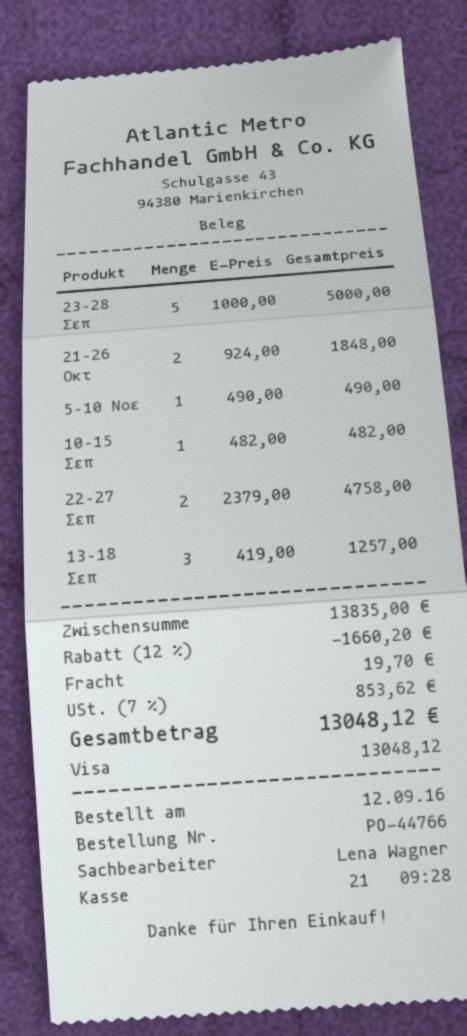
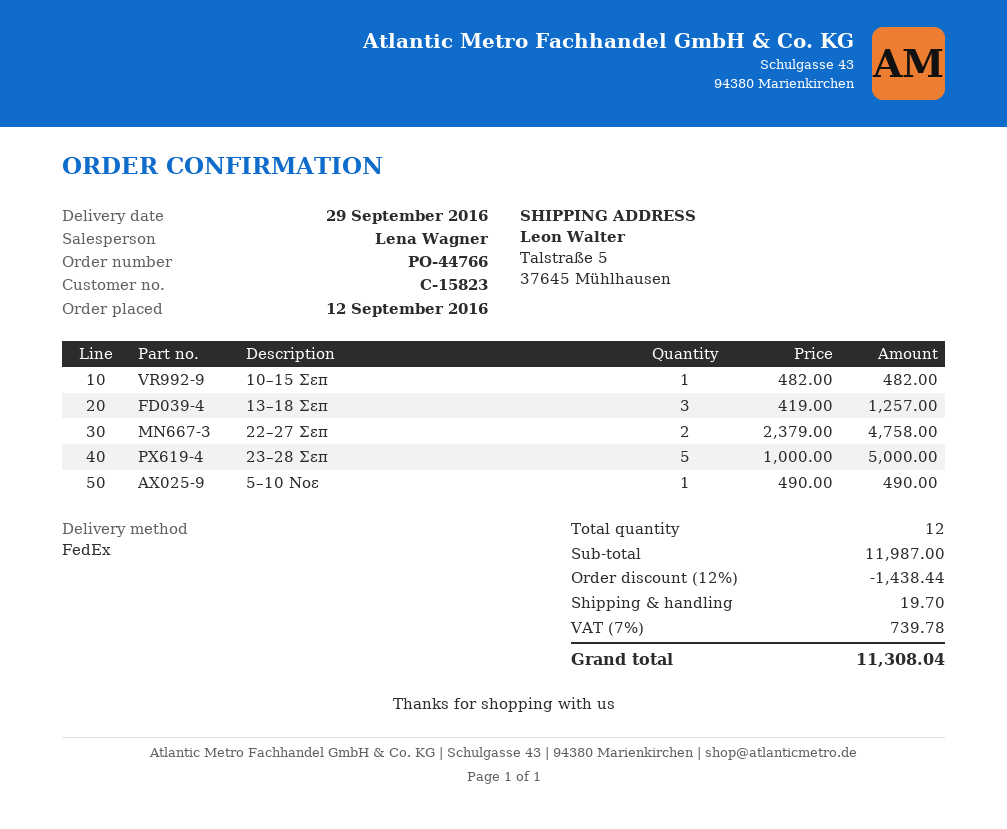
21–26 Οκτ: 2 x 924.00 = 1848.00 -> none
subtotal: 13835.00 -> 11987.00
discount: 12% = 1660.20 -> 12% = 1438.44
tax: 7% = 853.62 -> 7% = 739.78
total: 13048.12 -> 11308.04

